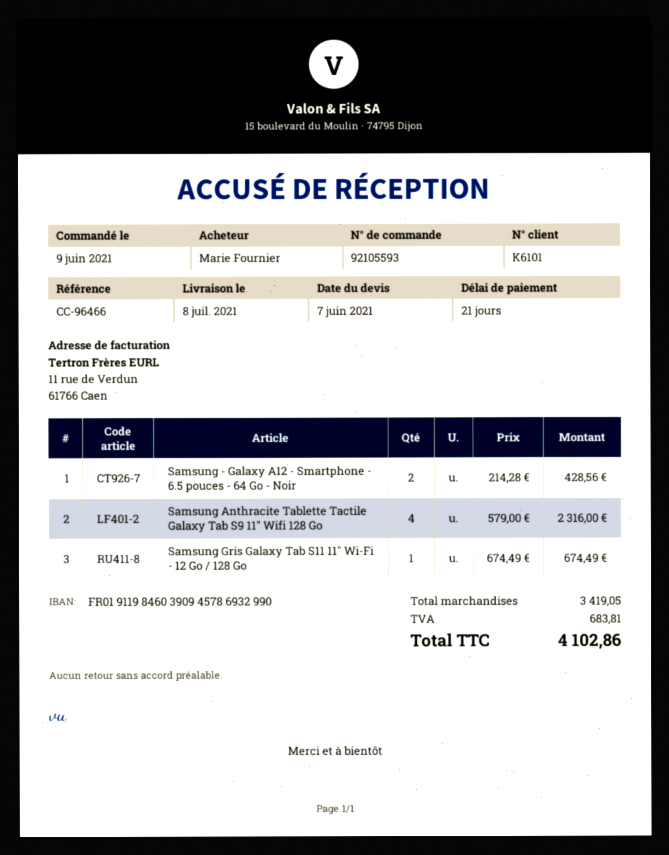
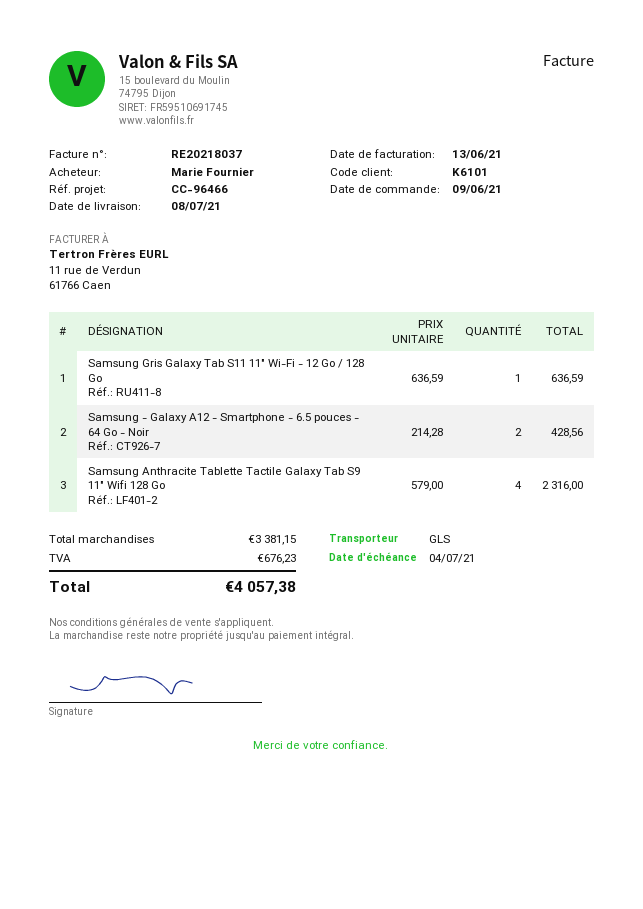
Samsung Gris Galaxy Tab S11 11" Wi-Fi - 12 Go / 128 Go: 1 x 674.49 = 674.49 -> 1 x 636.59 = 636.59
subtotal: 3419.05 -> 3381.15
tax: 683.81 -> 676.23
total: 4102.86 -> 4057.38

